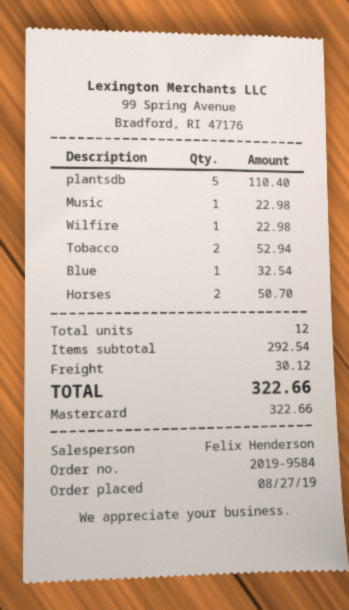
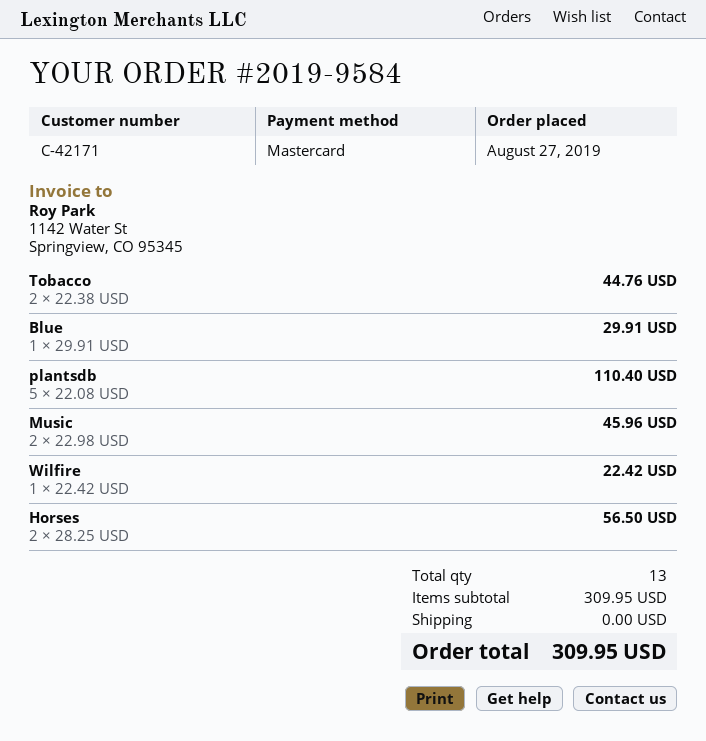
Music: 1 for 22.98 -> 2 for 45.96
Wilfire: 1 for 22.98 -> 1 for 22.42
Tobacco: 2 for 52.94 -> 2 for 44.76
Blue: 1 for 32.54 -> 1 for 29.91
Horses: 2 for 50.70 -> 2 for 56.50
total quantity: 12 -> 13
subtotal: 292.54 -> 309.95
shipping: 30.12 -> 0.00
total: 322.66 -> 309.95

